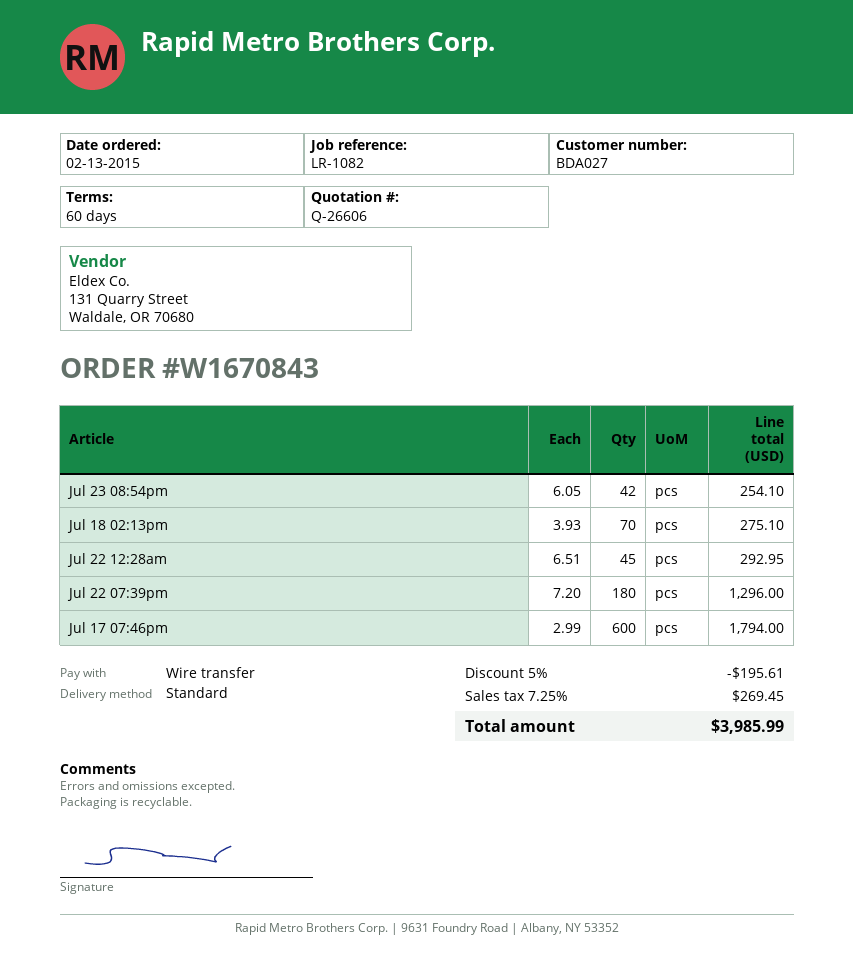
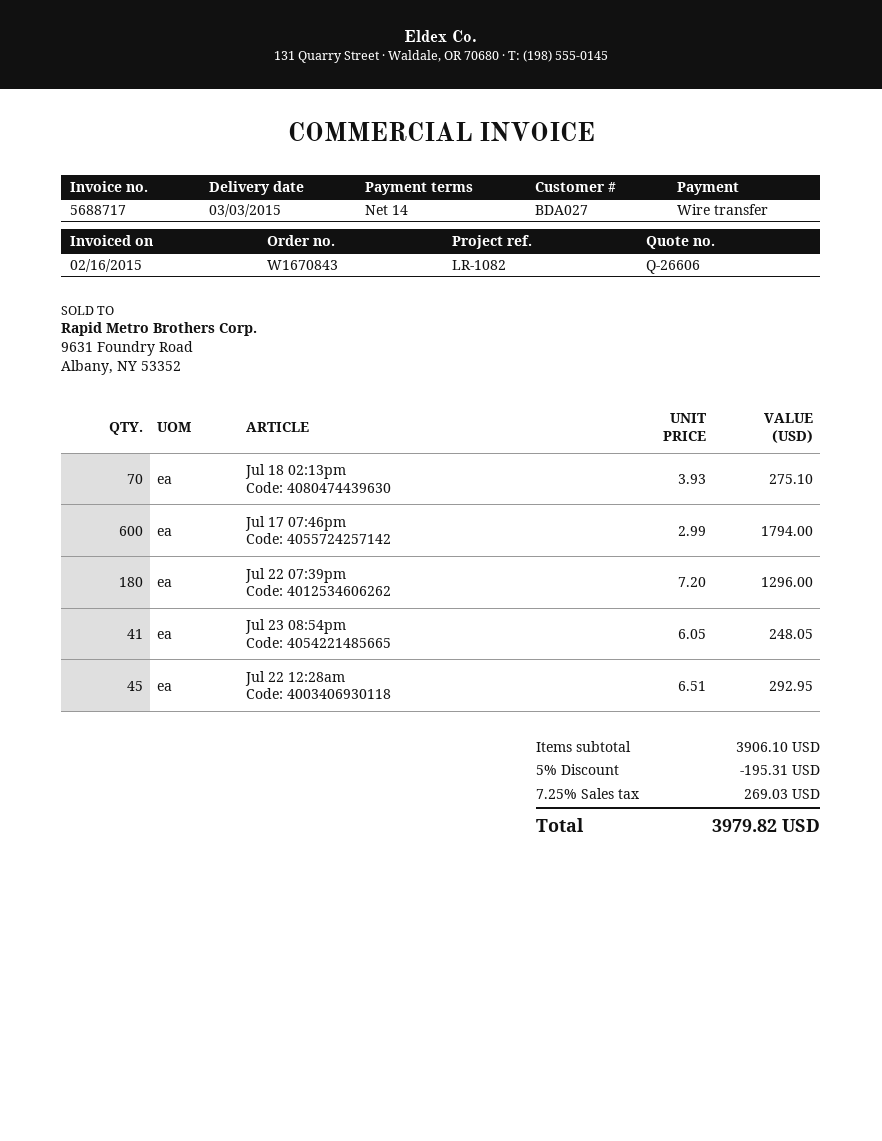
payment terms: 60 days -> 14 days
Jul 23 08:54pm: 42 x 6.05 = 254.10 -> 41 x 6.05 = 248.05
discount: 5% = 195.61 -> 5% = 195.31
tax: 7.25% = 269.45 -> 7.25% = 269.03
total: 3985.99 -> 3979.82

